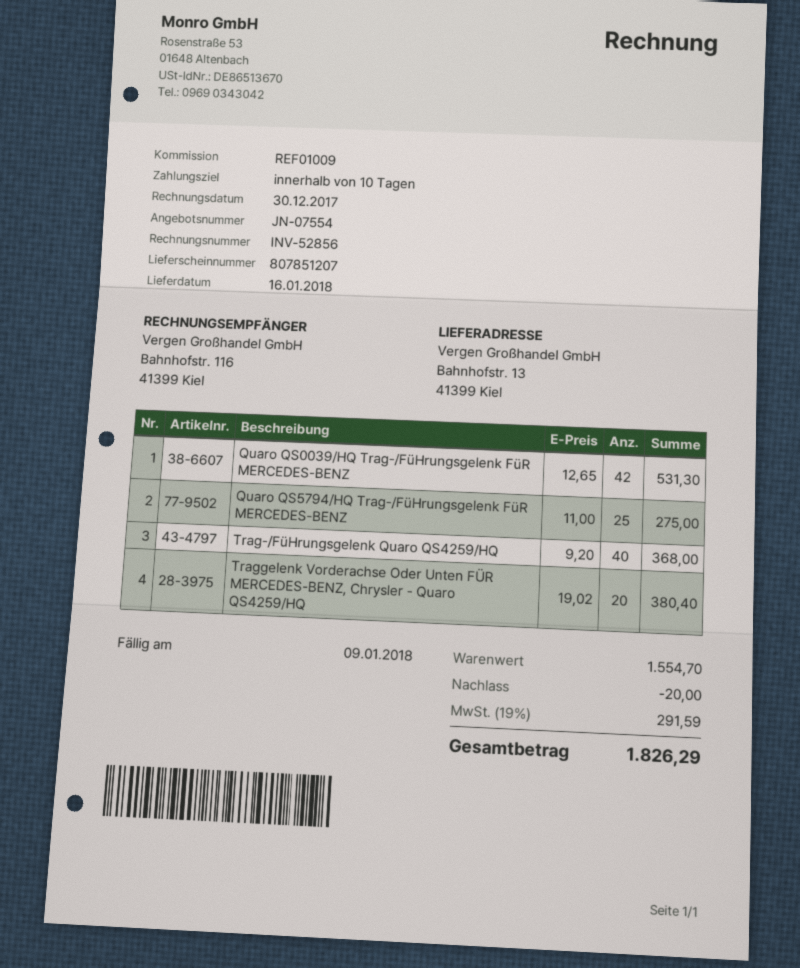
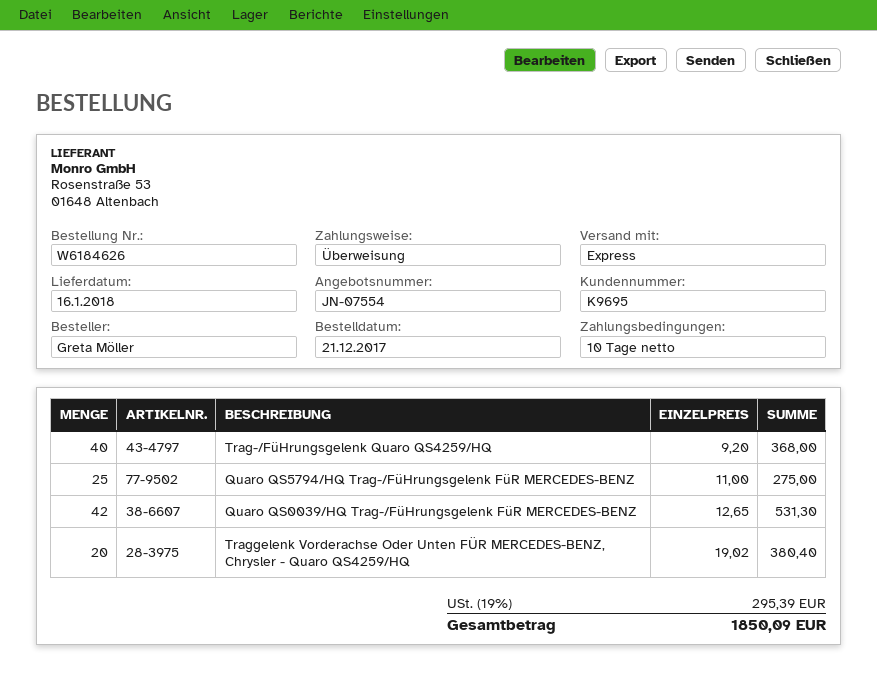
discount: 20.00 -> none
tax: 19% = 291.59 -> 19% = 295.39
total: 1826.29 -> 1850.09

